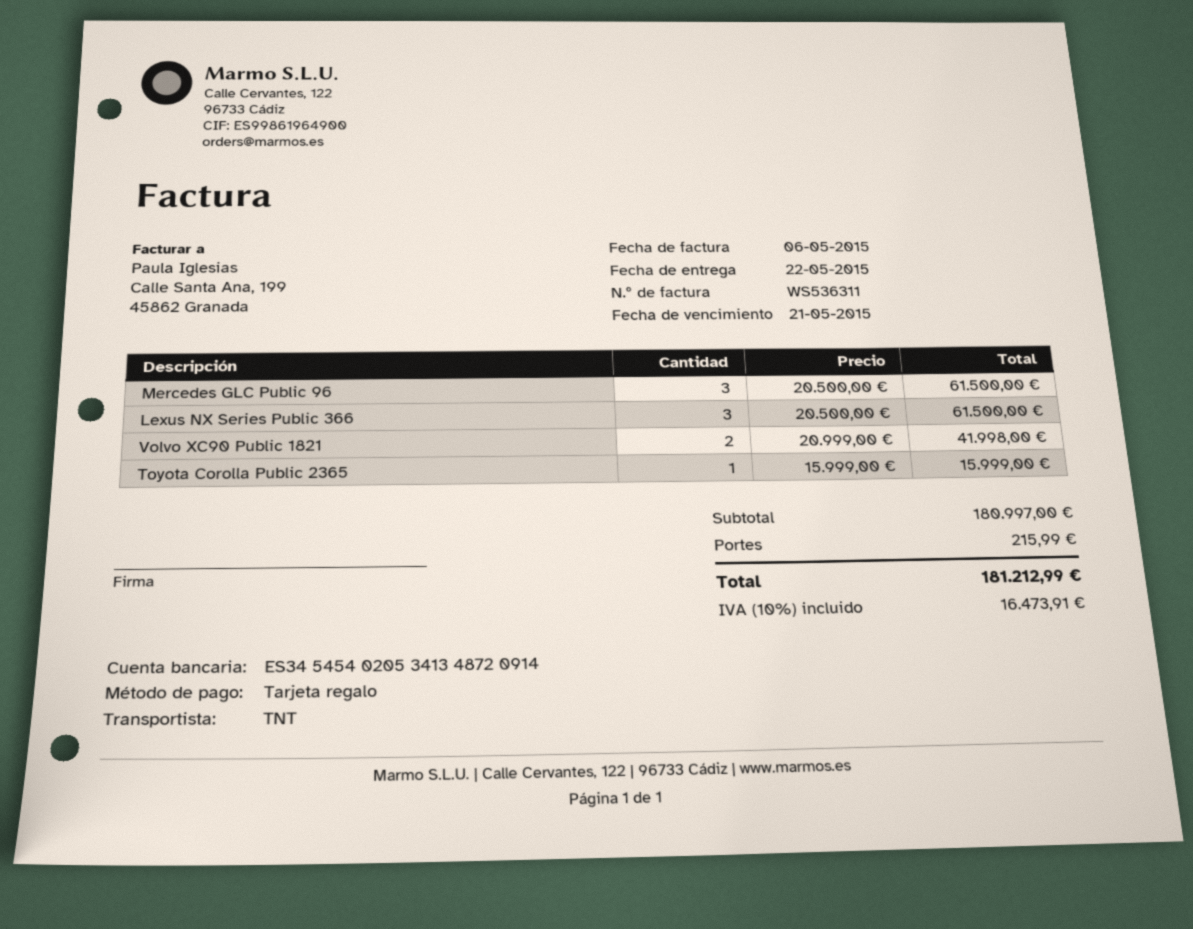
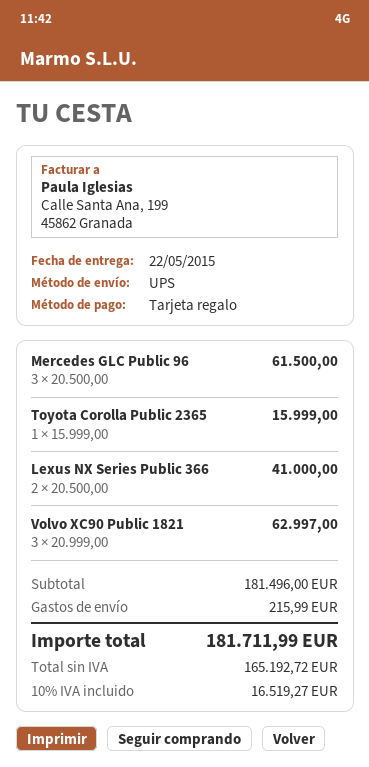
shipping method: TNT -> UPS
Lexus NX Series Public 366: 3 x 20500.00 = 61500.00 -> 2 x 20500.00 = 41000.00
Volvo XC90 Public 1821: 2 x 20999.00 = 41998.00 -> 3 x 20999.00 = 62997.00
subtotal: 180997.00 -> 181496.00
tax: 10% = 16473.91 -> 10% = 16519.27
total: 181212.99 -> 181711.99

